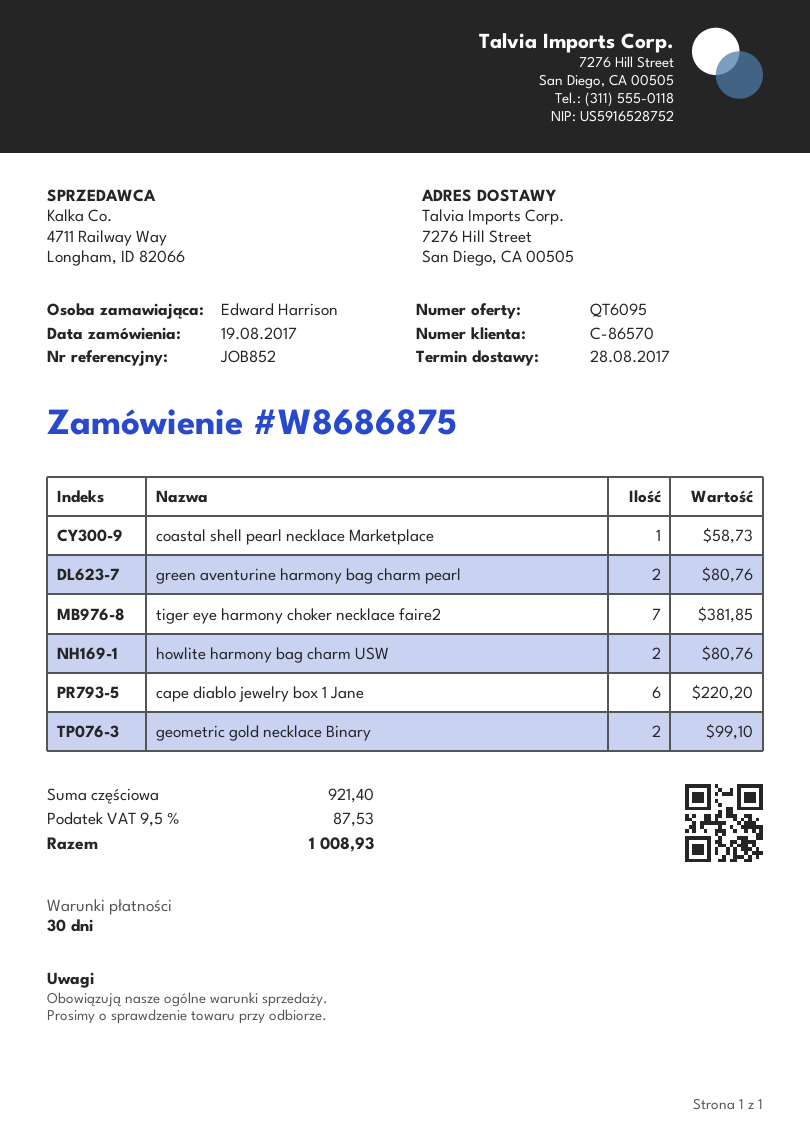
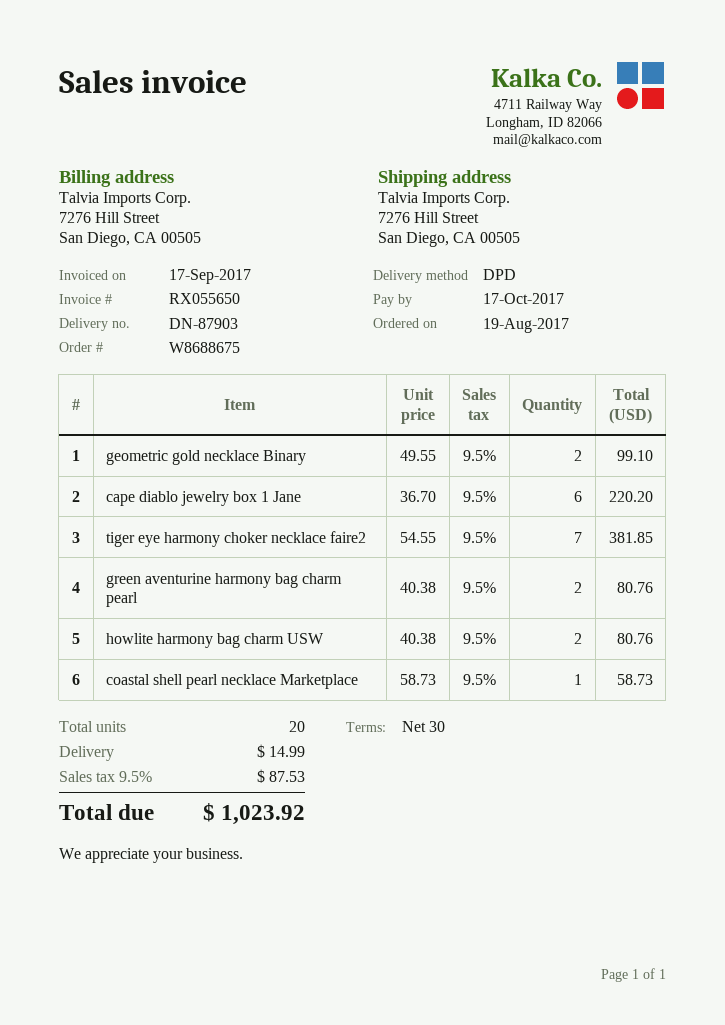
order number: W8686875 -> W8688675
shipping: none -> 14.99
total: 1008.93 -> 1023.92

